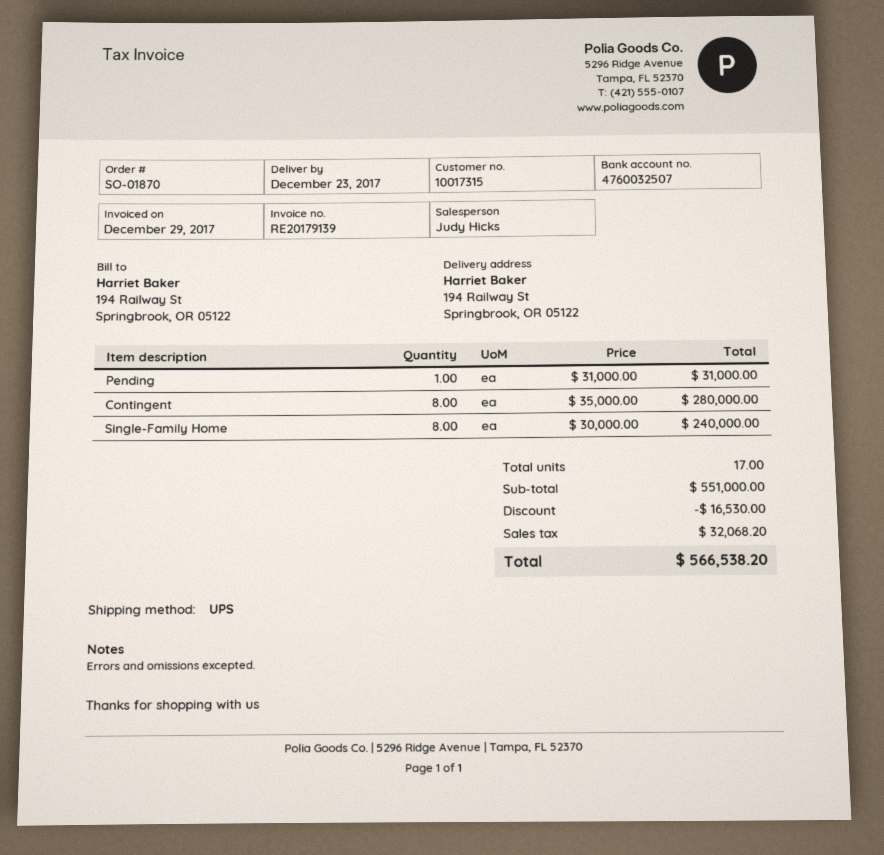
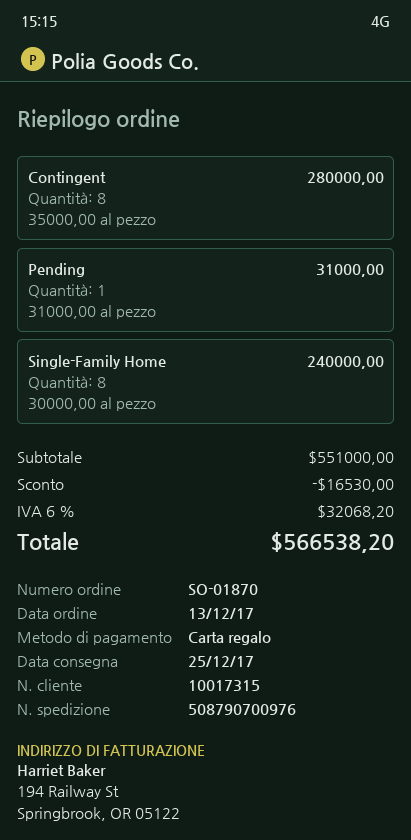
delivery date: 2017-12-23 -> 2017-12-25

